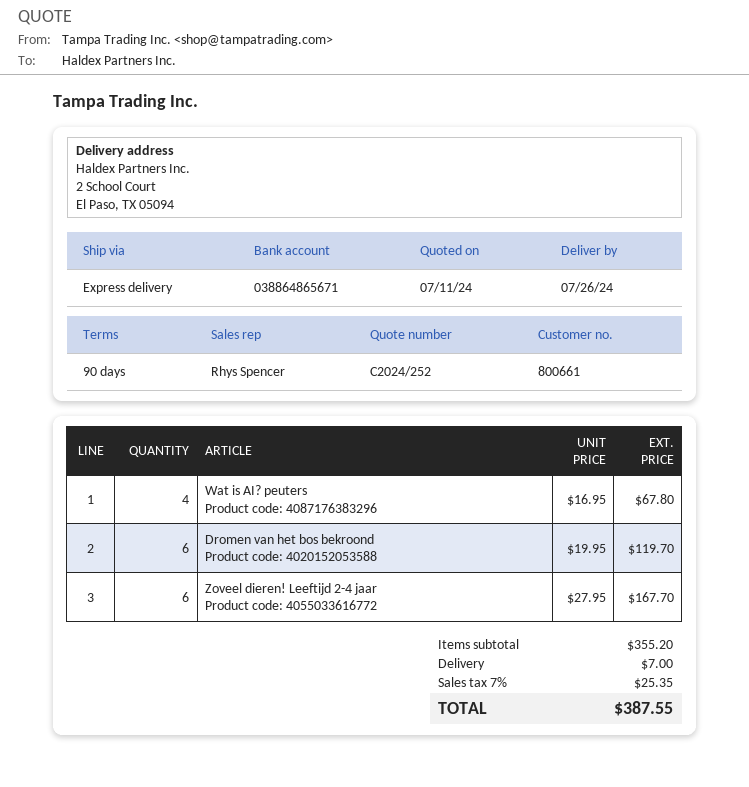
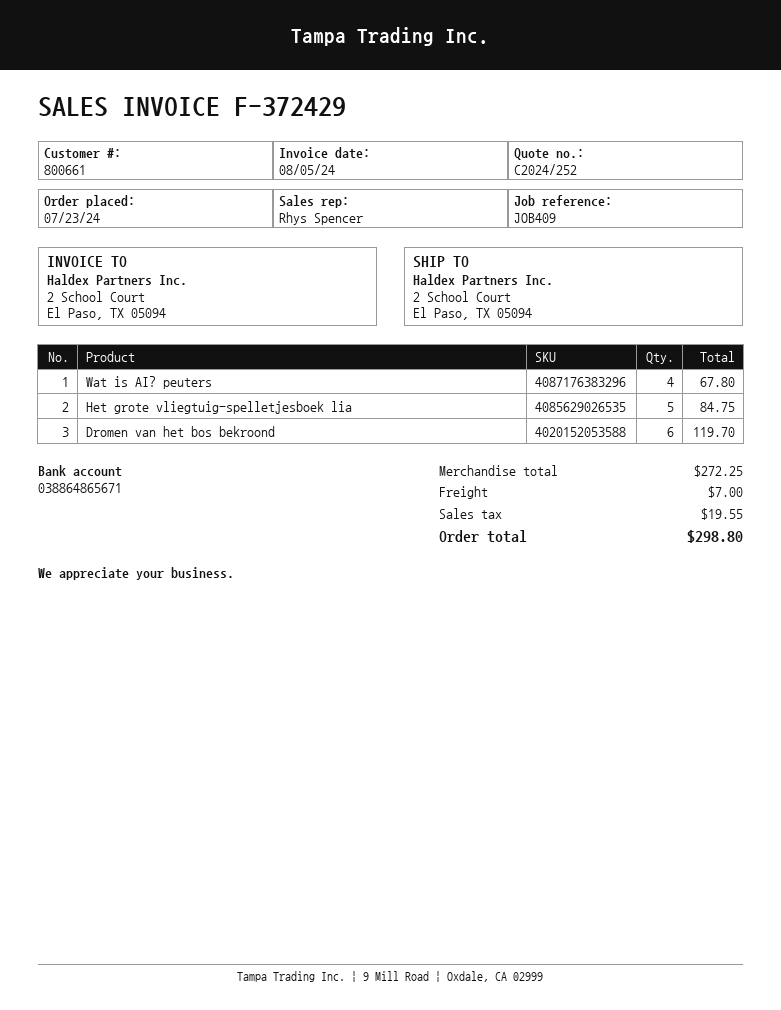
Zoveel dieren! Leeftijd 2-4 jaar: 6 for 167.70 -> none
Het grote vliegtuig-spelletjesboek lia: none -> 5 for 84.75
subtotal: 355.20 -> 272.25
tax: 25.35 -> 19.55
total: 387.55 -> 298.80

